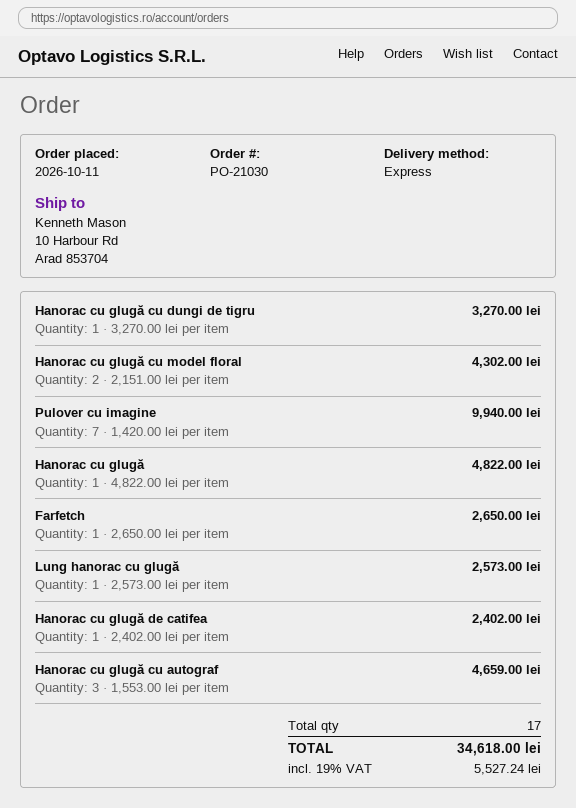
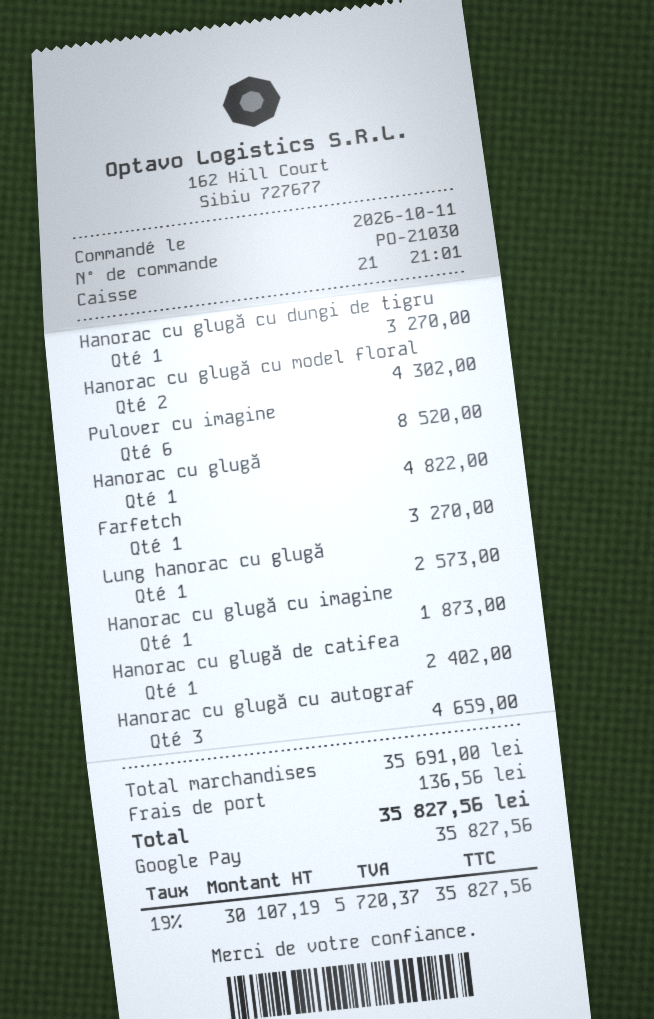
Pulover cu imagine: 7 for 9940.00 -> 6 for 8520.00
Farfetch: 1 for 2650.00 -> 1 for 3270.00
Hanorac cu glugă cu imagine: none -> 1 for 1873.00
shipping: none -> 136.56
tax: 19% = 5527.24 -> 19% = 5720.37
total: 34618.00 -> 35827.56

